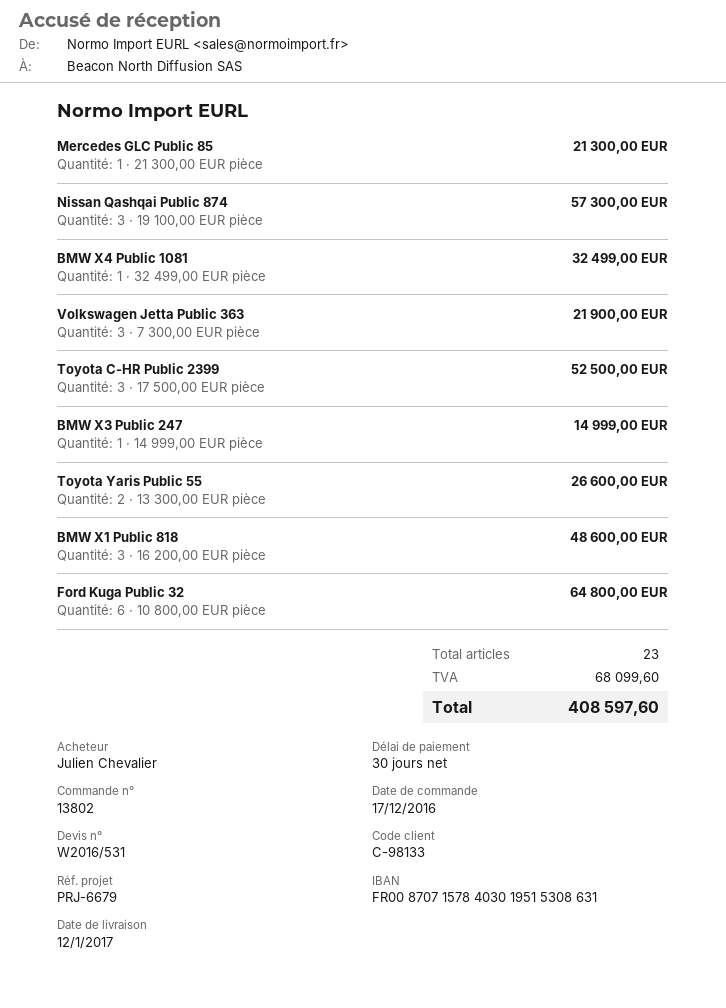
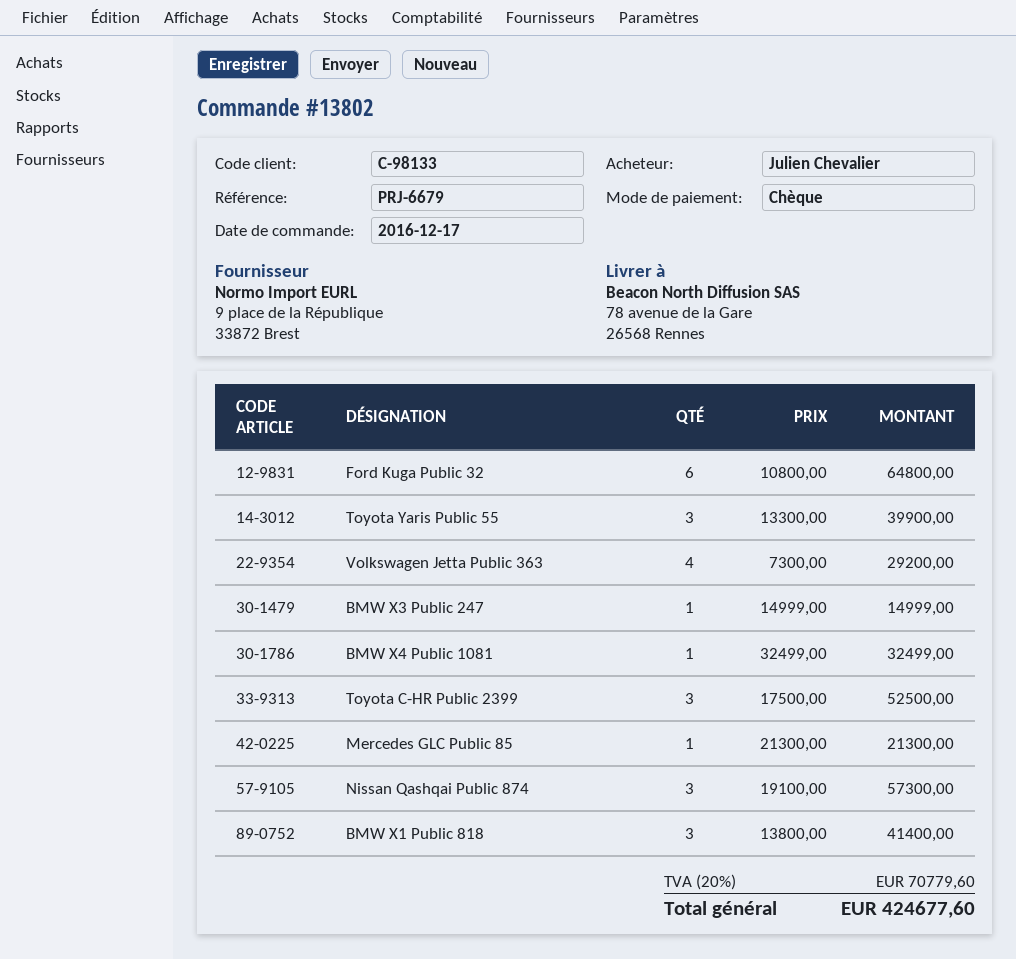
Volkswagen Jetta Public 363: 3 x 7300.00 = 21900.00 -> 4 x 7300.00 = 29200.00
Toyota Yaris Public 55: 2 x 13300.00 = 26600.00 -> 3 x 13300.00 = 39900.00
BMW X1 Public 818: 3 x 16200.00 = 48600.00 -> 3 x 13800.00 = 41400.00
tax: 68099.60 -> 70779.60
total: 408597.60 -> 424677.60

